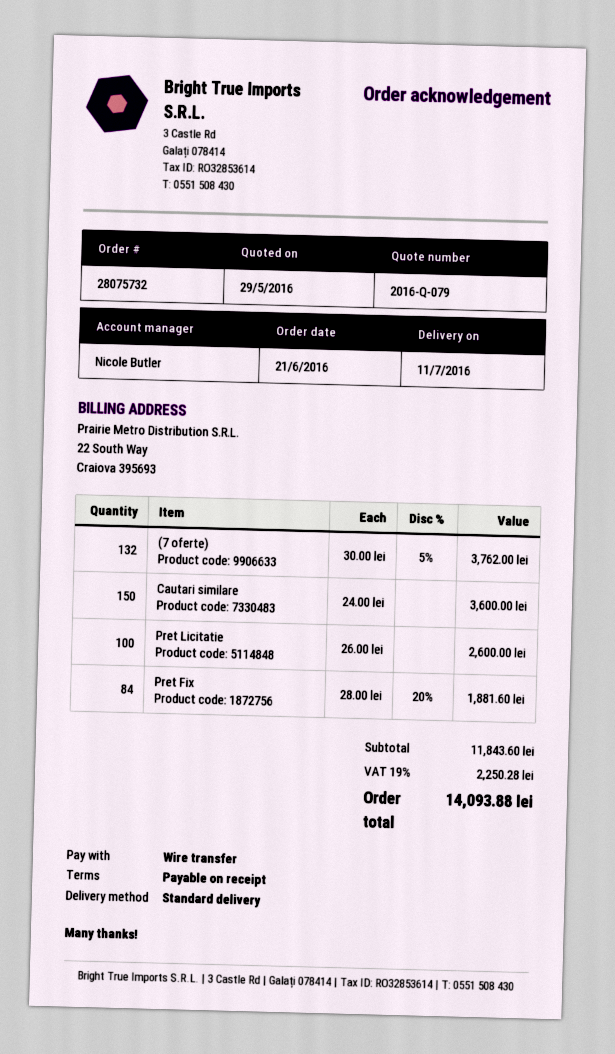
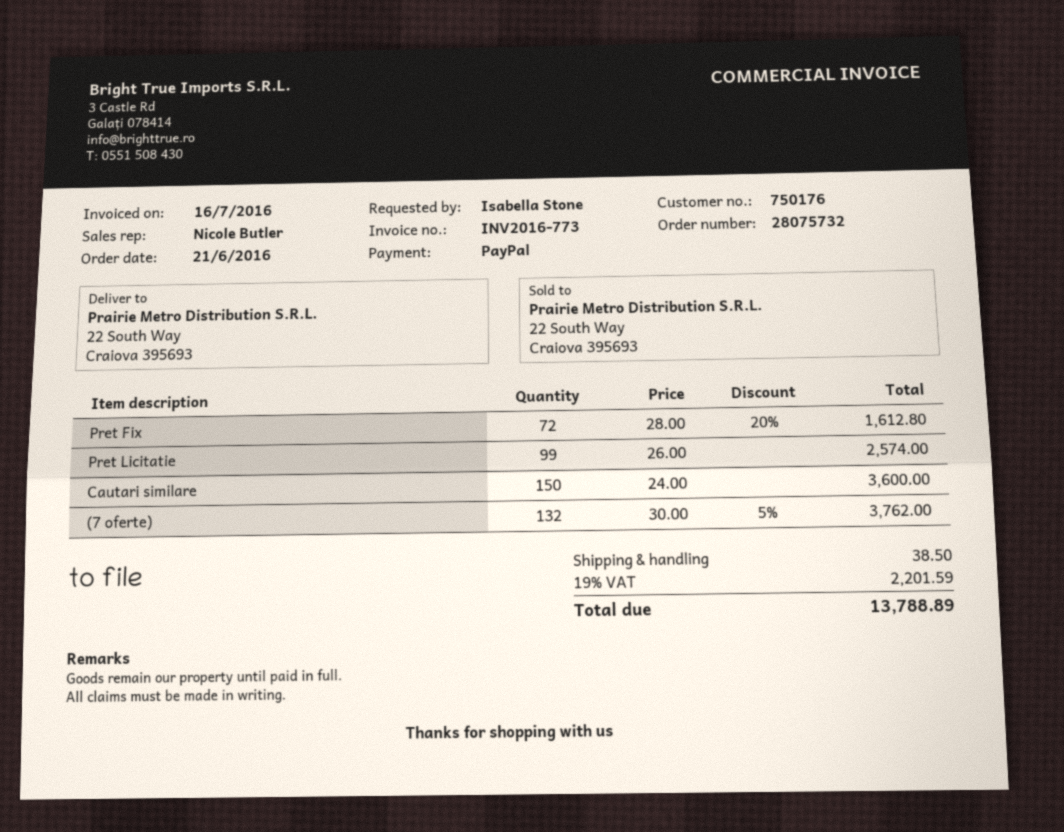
payment method: bank transfer -> PayPal
Pret Licitatie: 100 x 26.00 = 2600.00 -> 99 x 26.00 = 2574.00
Pret Fix: 84 x 28.00 - 20% = 1881.60 -> 72 x 28.00 - 20% = 1612.80
shipping: none -> 38.50
tax: 19% = 2250.28 -> 19% = 2201.59
total: 14093.88 -> 13788.89

